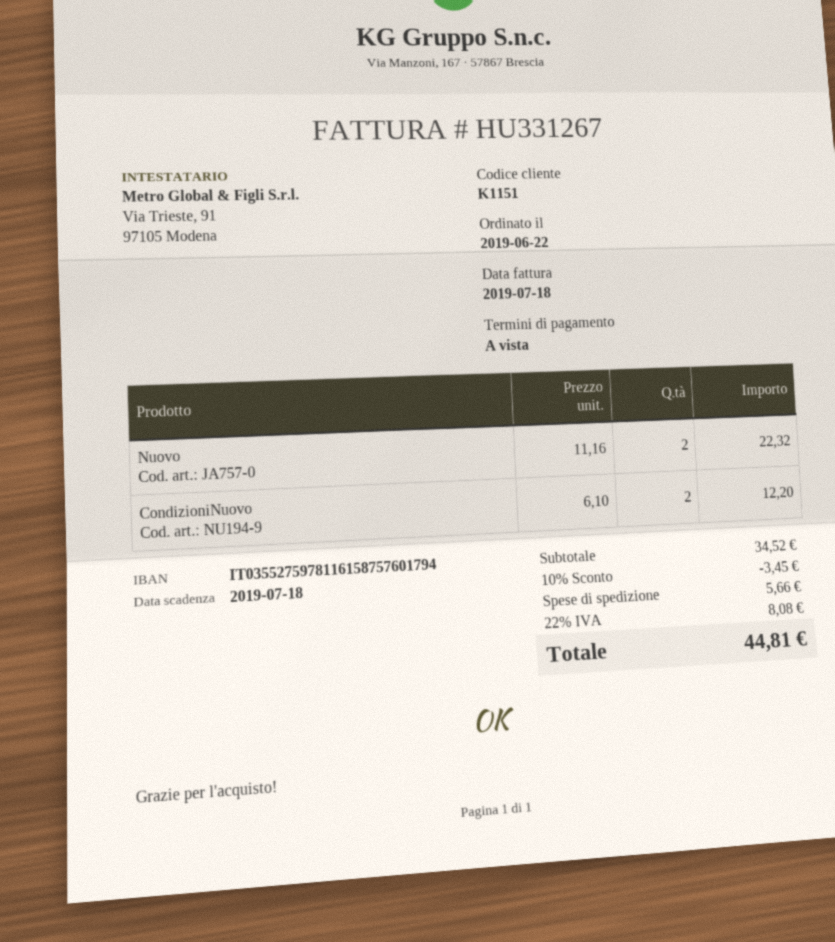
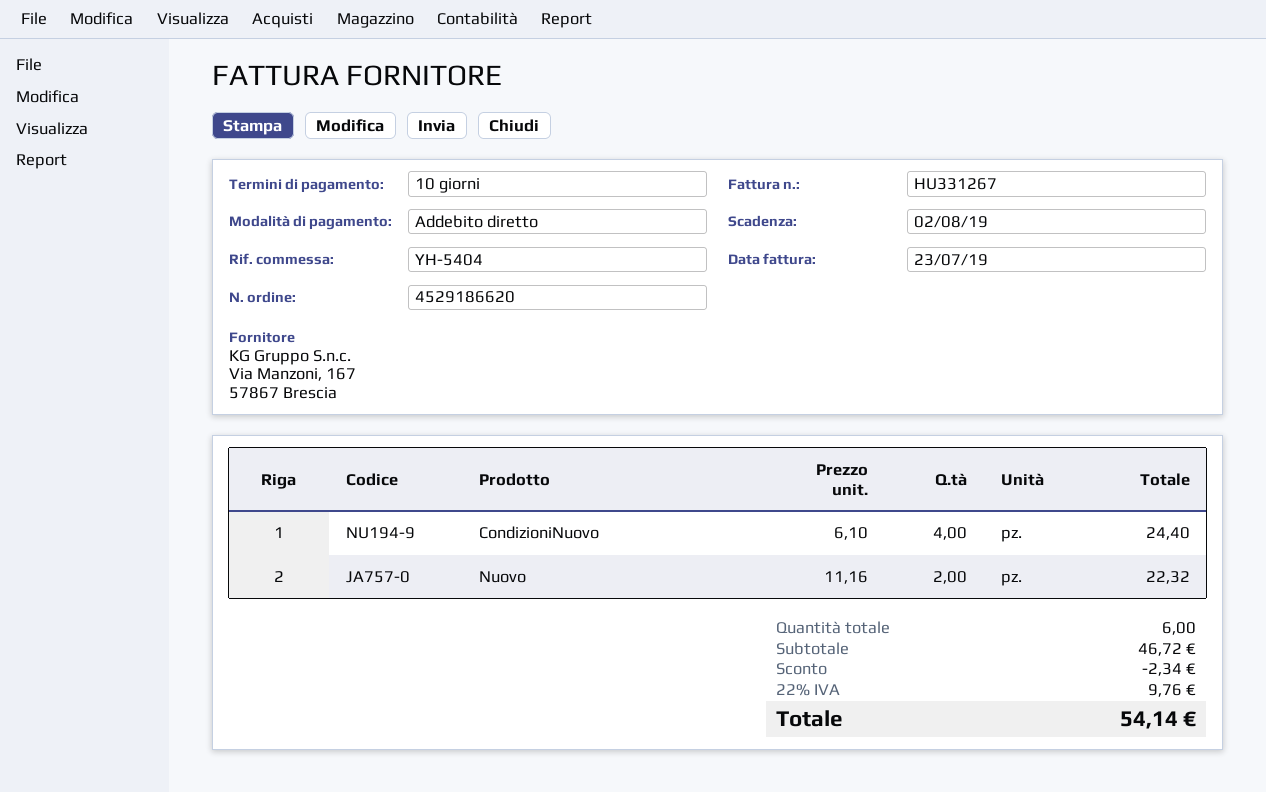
invoice date: 2019-07-18 -> 2019-07-23
payment terms: on receipt -> 10 days
due date: 2019-07-18 -> 2019-08-02
CondizioniNuovo: 2 x 6.10 = 12.20 -> 4 x 6.10 = 24.40
subtotal: 34.52 -> 46.72
discount: 3.45 -> 2.34
shipping: 5.66 -> none
tax: 22% = 8.08 -> 22% = 9.76
total: 44.81 -> 54.14

